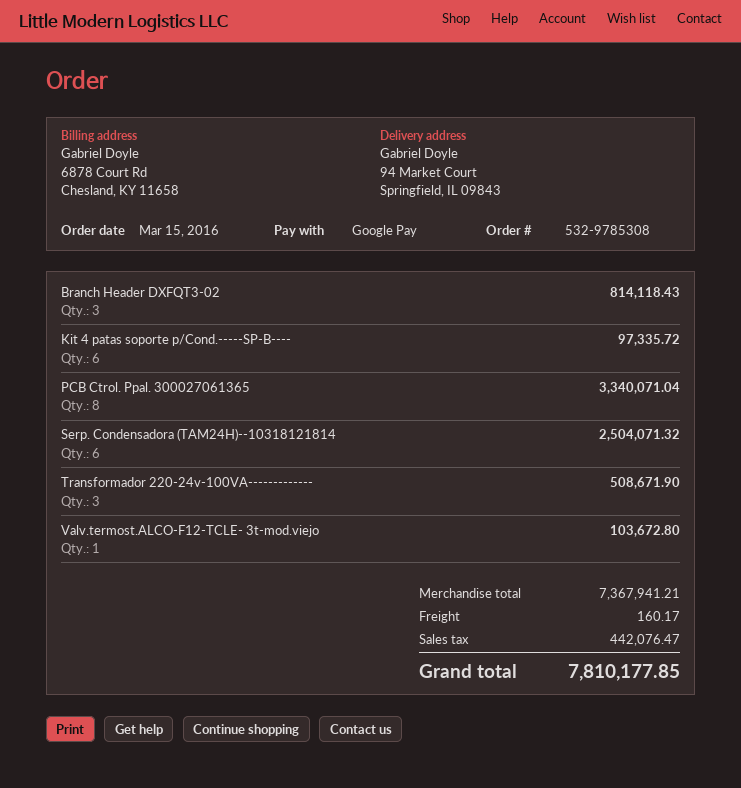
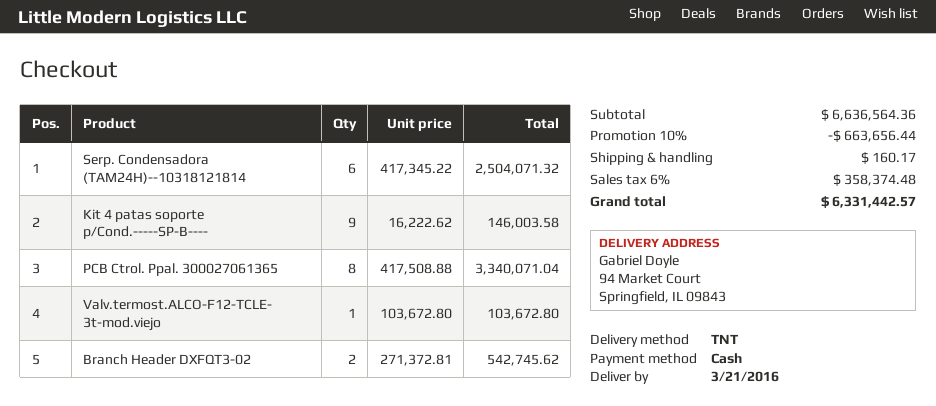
payment method: Google Pay -> cash
Branch Header DXFQT3-02: 3 for 814118.43 -> 2 for 542745.62
Kit 4 patas soporte p/Cond.-----SP-B----: 6 for 97335.72 -> 9 for 146003.58
Transformador 220-24v-100VA-------------: 3 for 508671.90 -> none
subtotal: 7367941.21 -> 6636564.36
discount: none -> 10% = 663656.44
tax: 442076.47 -> 358374.48
total: 7810177.85 -> 6331442.57

